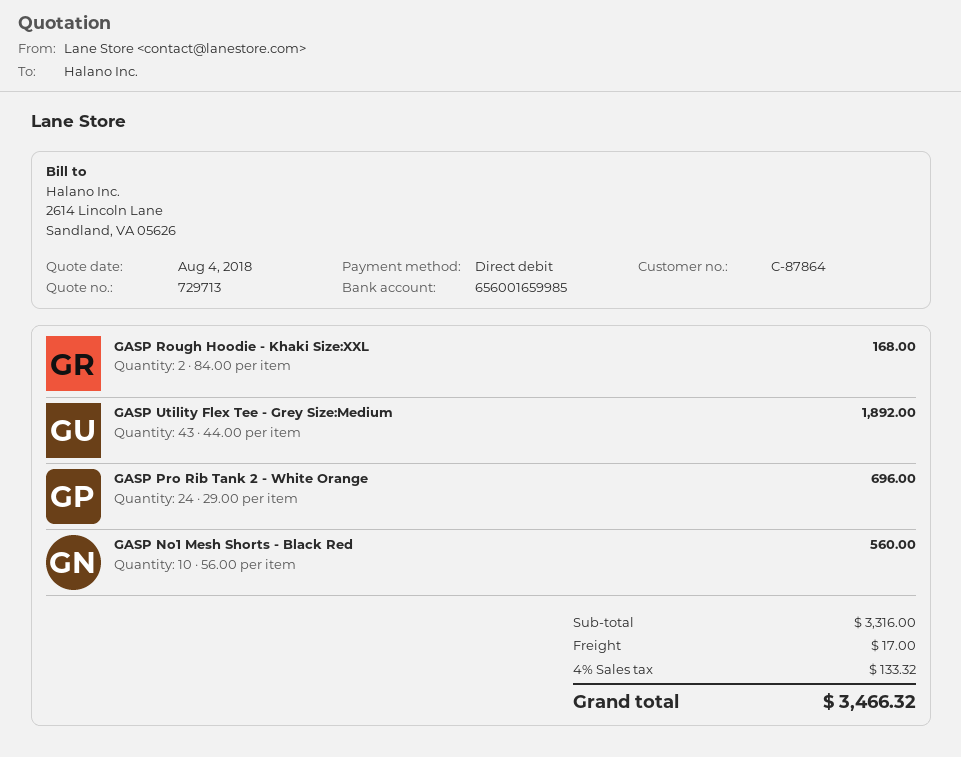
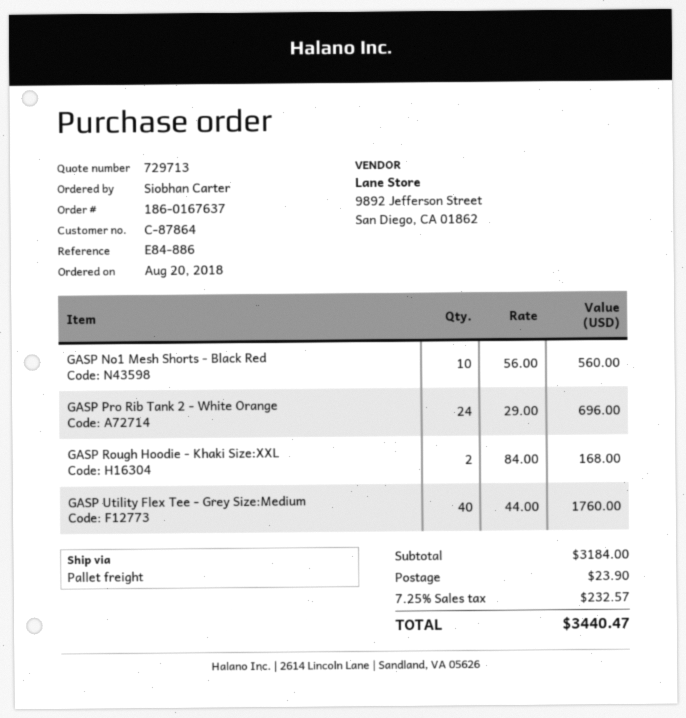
GASP Utility Flex Tee - Grey Size:Medium: 43 x 44.00 = 1892.00 -> 40 x 44.00 = 1760.00
subtotal: 3316.00 -> 3184.00
shipping: 17.00 -> 23.90
tax: 4% = 133.32 -> 7.25% = 232.57
total: 3466.32 -> 3440.47

